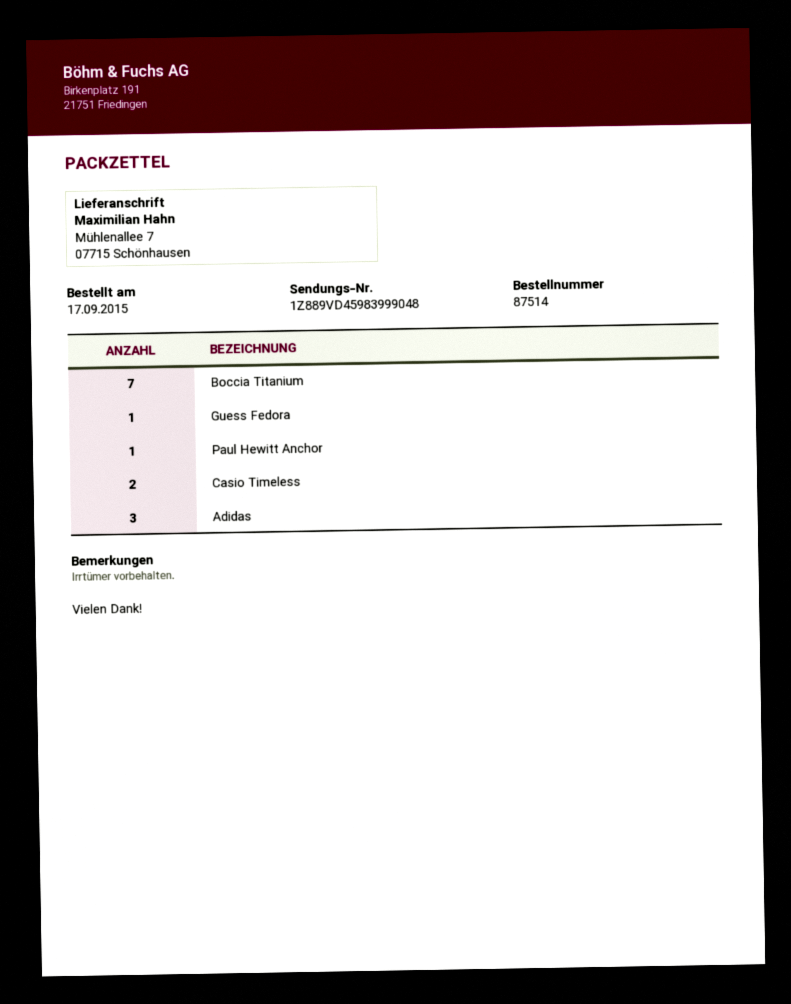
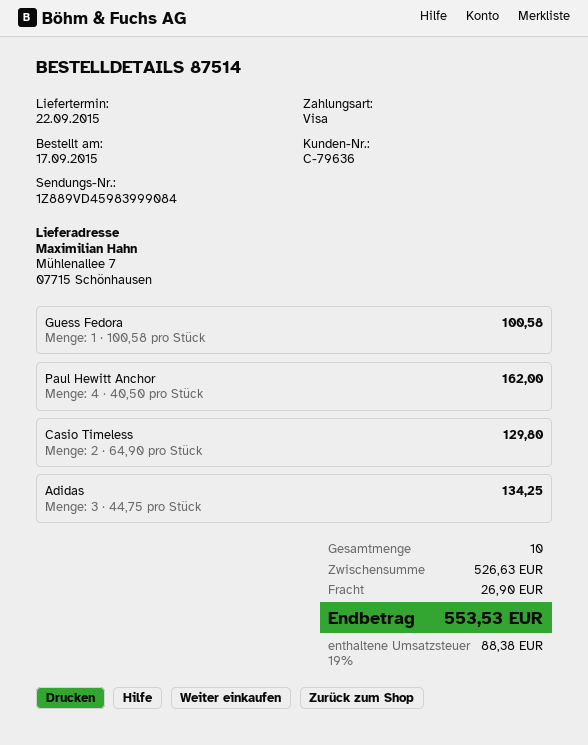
tracking number: 1Z889VD45983999048 -> 1Z889VD45983999084
Boccia Titanium: 7 -> none
Paul Hewitt Anchor: 1 -> 4

